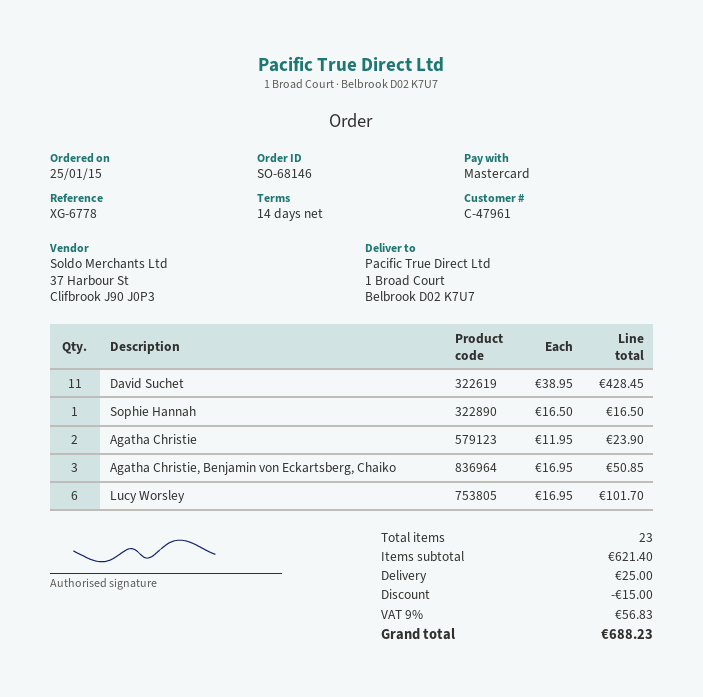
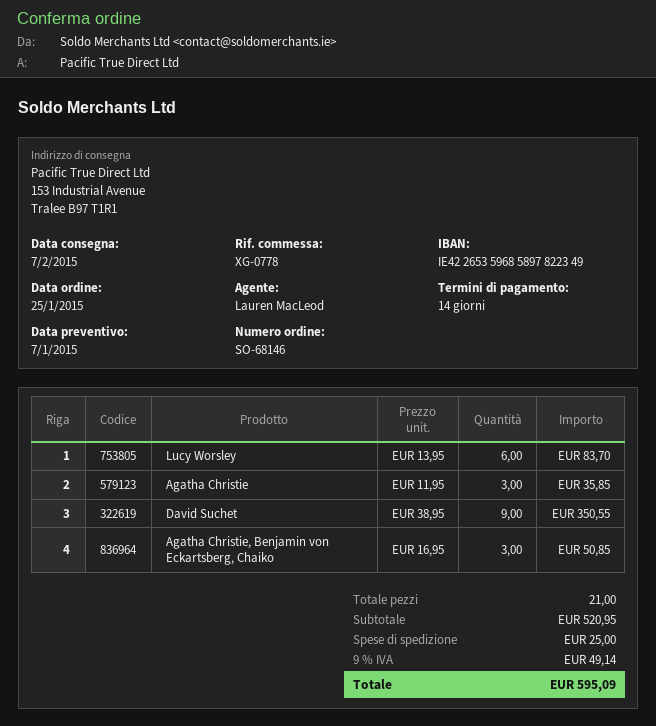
reference: XG-6778 -> XG-0778
ship to: 1 Broad Court, Belbrook D02 K7U7 -> 153 Industrial Avenue, Tralee B97 T1R1
David Suchet: 11 x 38.95 = 428.45 -> 9 x 38.95 = 350.55
Sophie Hannah: 1 x 16.50 = 16.50 -> none
Agatha Christie: 2 x 11.95 = 23.90 -> 3 x 11.95 = 35.85
Lucy Worsley: 6 x 16.95 = 101.70 -> 6 x 13.95 = 83.70
total quantity: 23 -> 21
subtotal: 621.40 -> 520.95
discount: 15.00 -> none
tax: 9% = 56.83 -> 9% = 49.14
total: 688.23 -> 595.09

